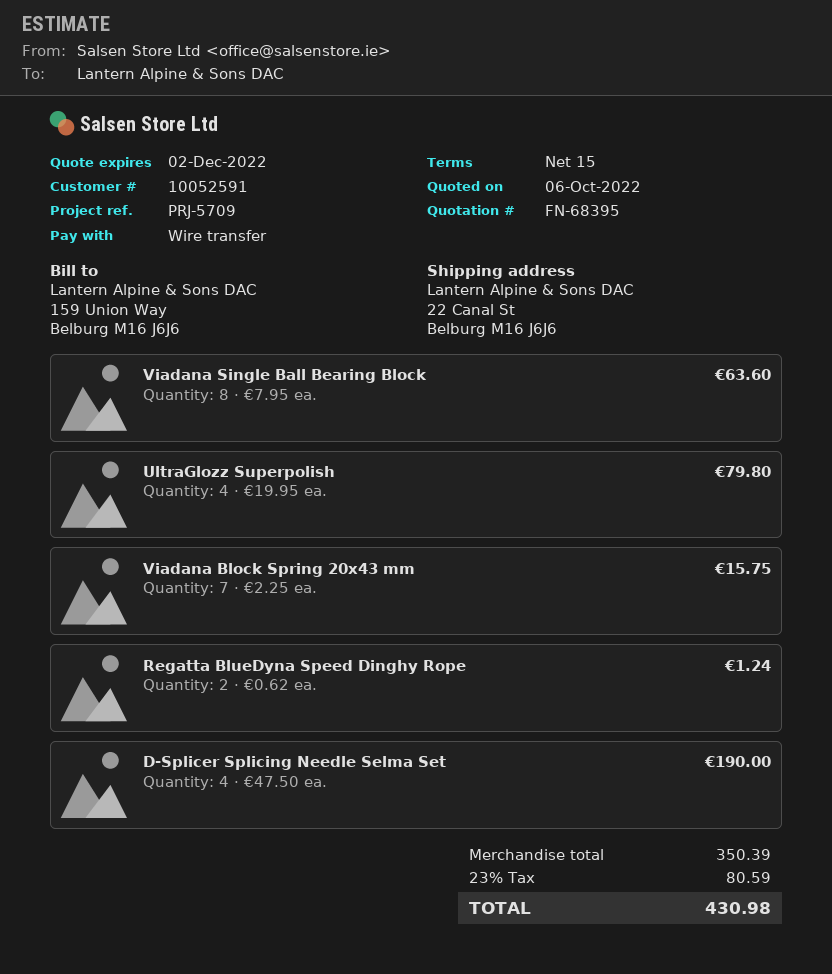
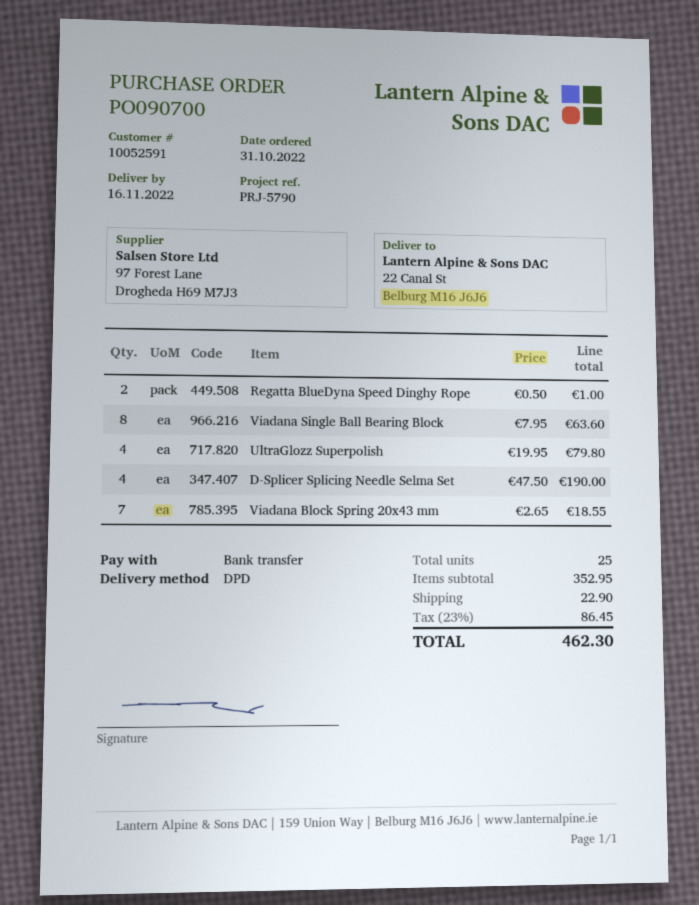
reference: PRJ-5709 -> PRJ-5790
Viadana Block Spring 20x43 mm: 7 x 2.25 = 15.75 -> 7 x 2.65 = 18.55
Regatta BlueDyna Speed Dinghy Rope: 2 x 0.62 = 1.24 -> 2 x 0.50 = 1.00
subtotal: 350.39 -> 352.95
shipping: none -> 22.90
tax: 23% = 80.59 -> 23% = 86.45
total: 430.98 -> 462.30

